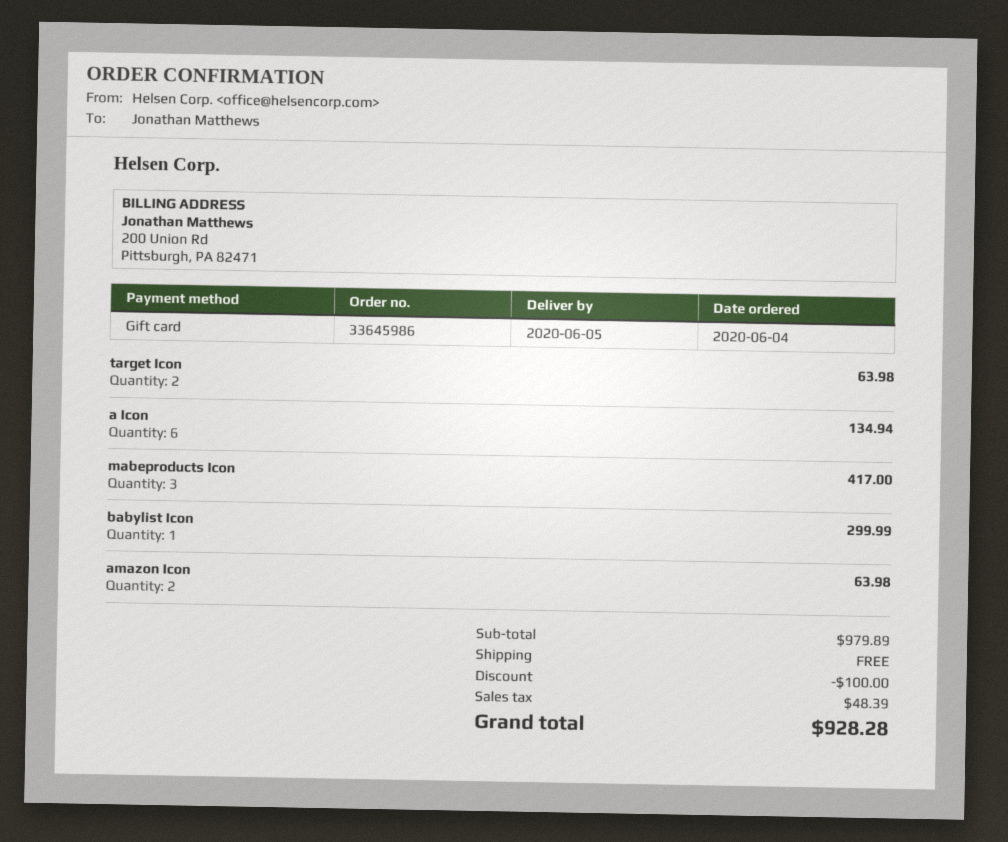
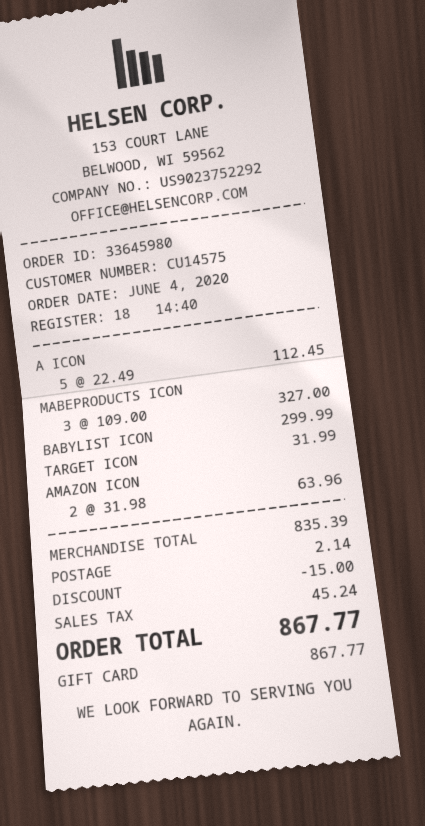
order number: 33645986 -> 33645980
target Icon: 2 for 63.98 -> 1 for 31.99
a Icon: 6 for 134.94 -> 5 for 112.45
mabeproducts Icon: 3 for 417.00 -> 3 for 327.00
amazon Icon: 2 for 63.98 -> 2 for 63.96
subtotal: 979.89 -> 835.39
discount: 100.00 -> 15.00
shipping: 0.00 -> 2.14
tax: 48.39 -> 45.24
total: 928.28 -> 867.77

